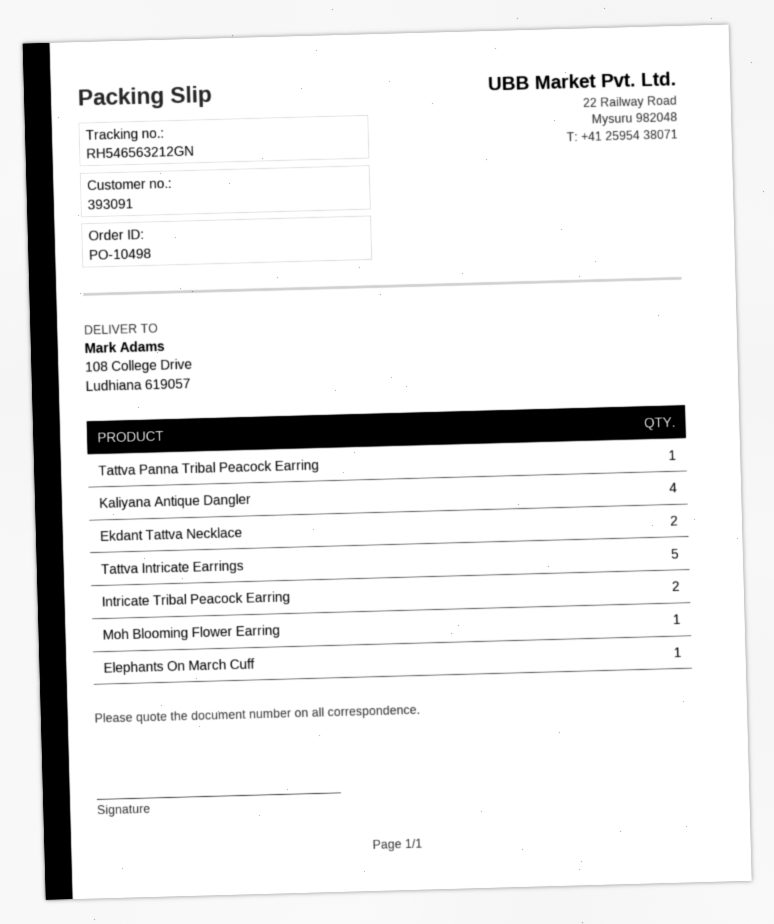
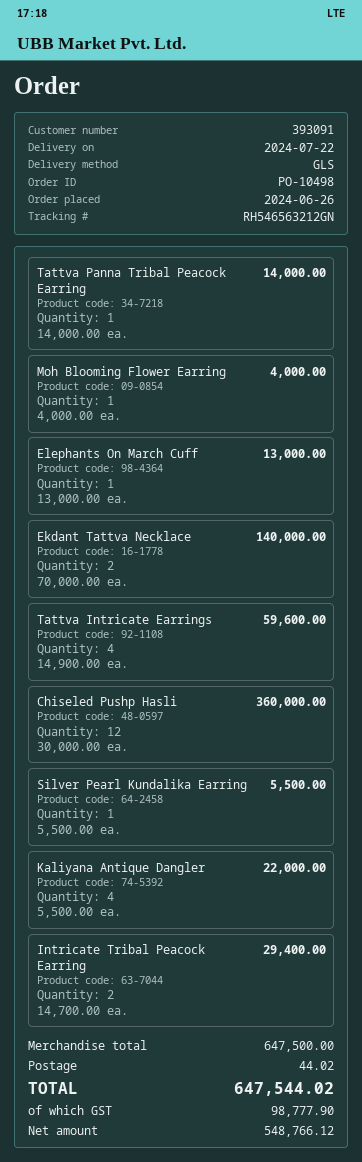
Tattva Intricate Earrings: 5 -> 4
Chiseled Pushp Hasli: none -> 12
Silver Pearl Kundalika Earring: none -> 1

